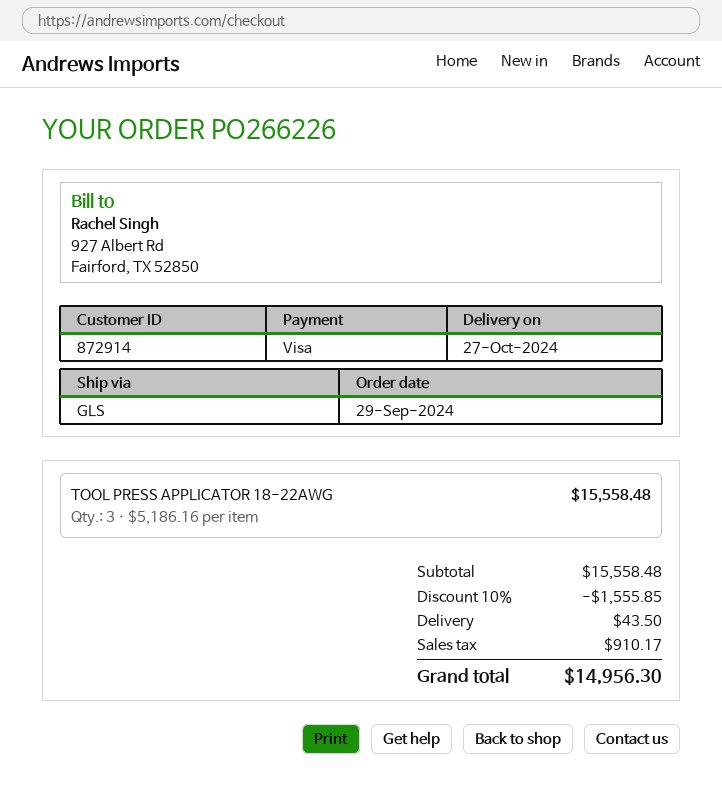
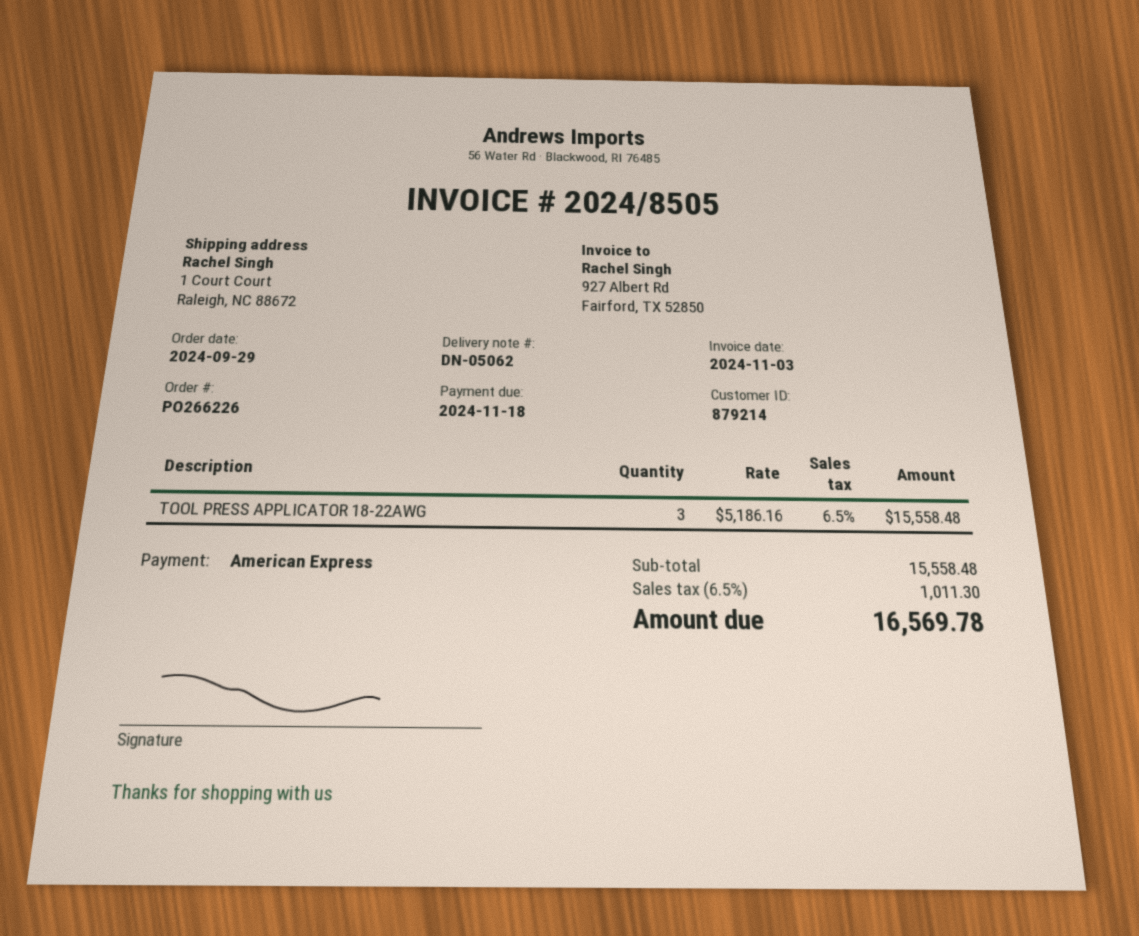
customer number: 872914 -> 879214
payment method: Visa -> American Express
discount: 10% = 1555.85 -> none
shipping: 43.50 -> none
tax: 910.17 -> 1011.30
total: 14956.30 -> 16569.78

